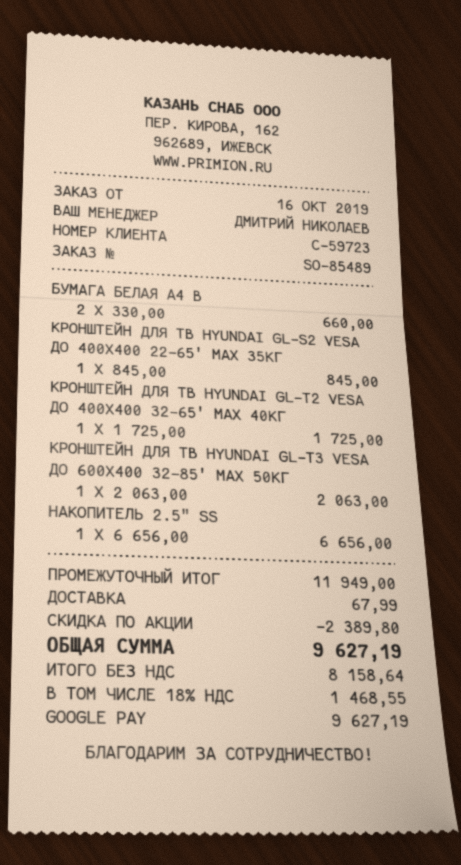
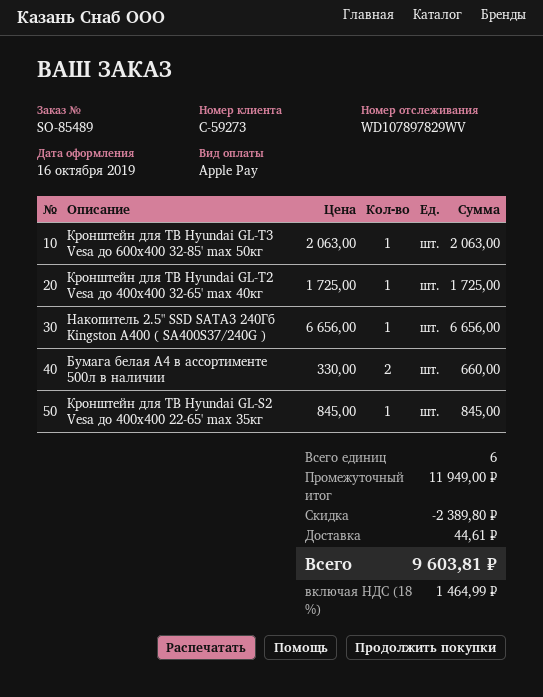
customer number: C-59723 -> C-59273
payment method: Google Pay -> Apple Pay
shipping: 67.99 -> 44.61
tax: 18% = 1468.55 -> 18% = 1464.99
total: 9627.19 -> 9603.81

